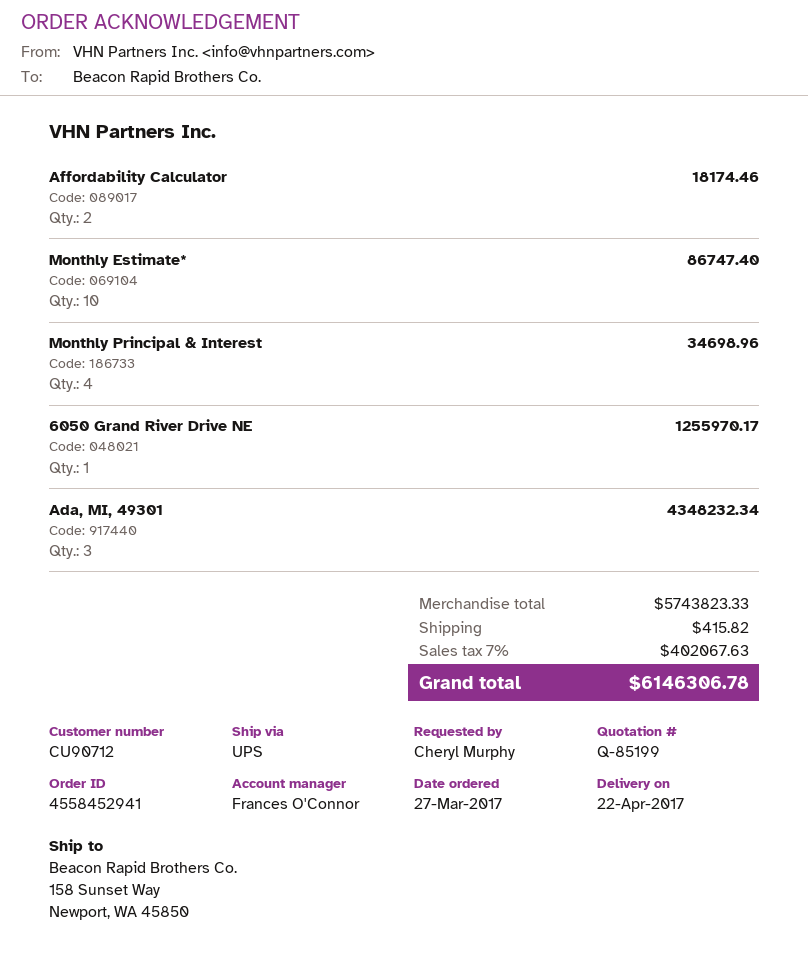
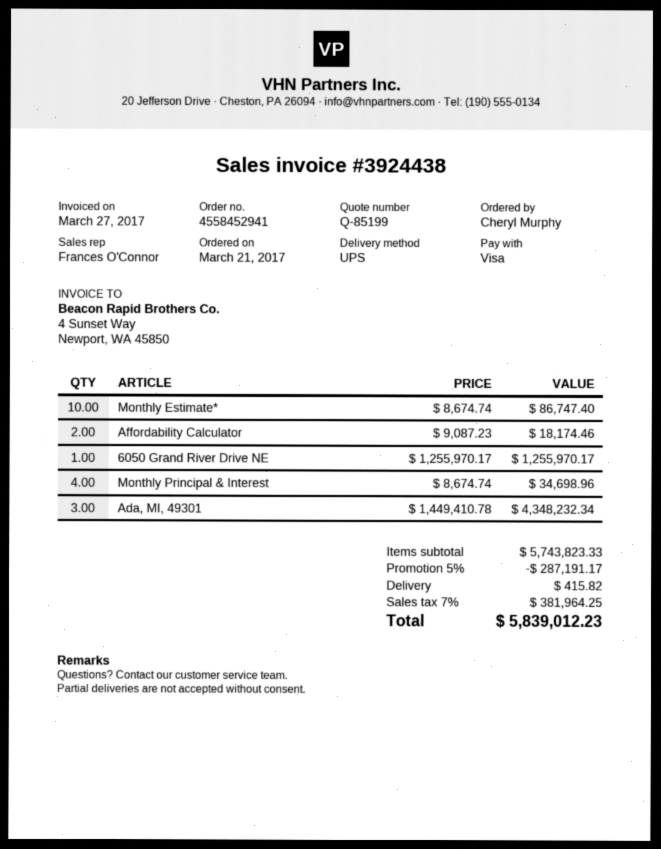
order date: 2017-03-27 -> 2017-03-21
discount: none -> 5% = 287191.17
tax: 7% = 402067.63 -> 7% = 381964.25
total: 6146306.78 -> 5839012.23

